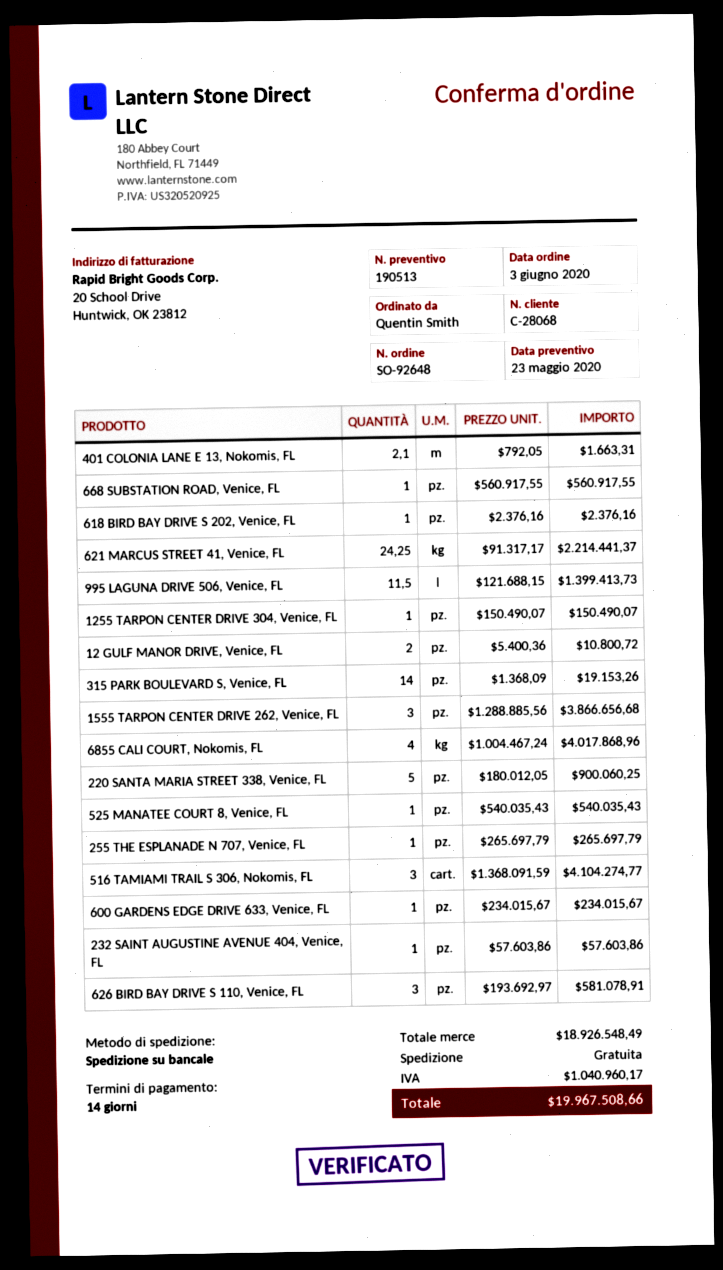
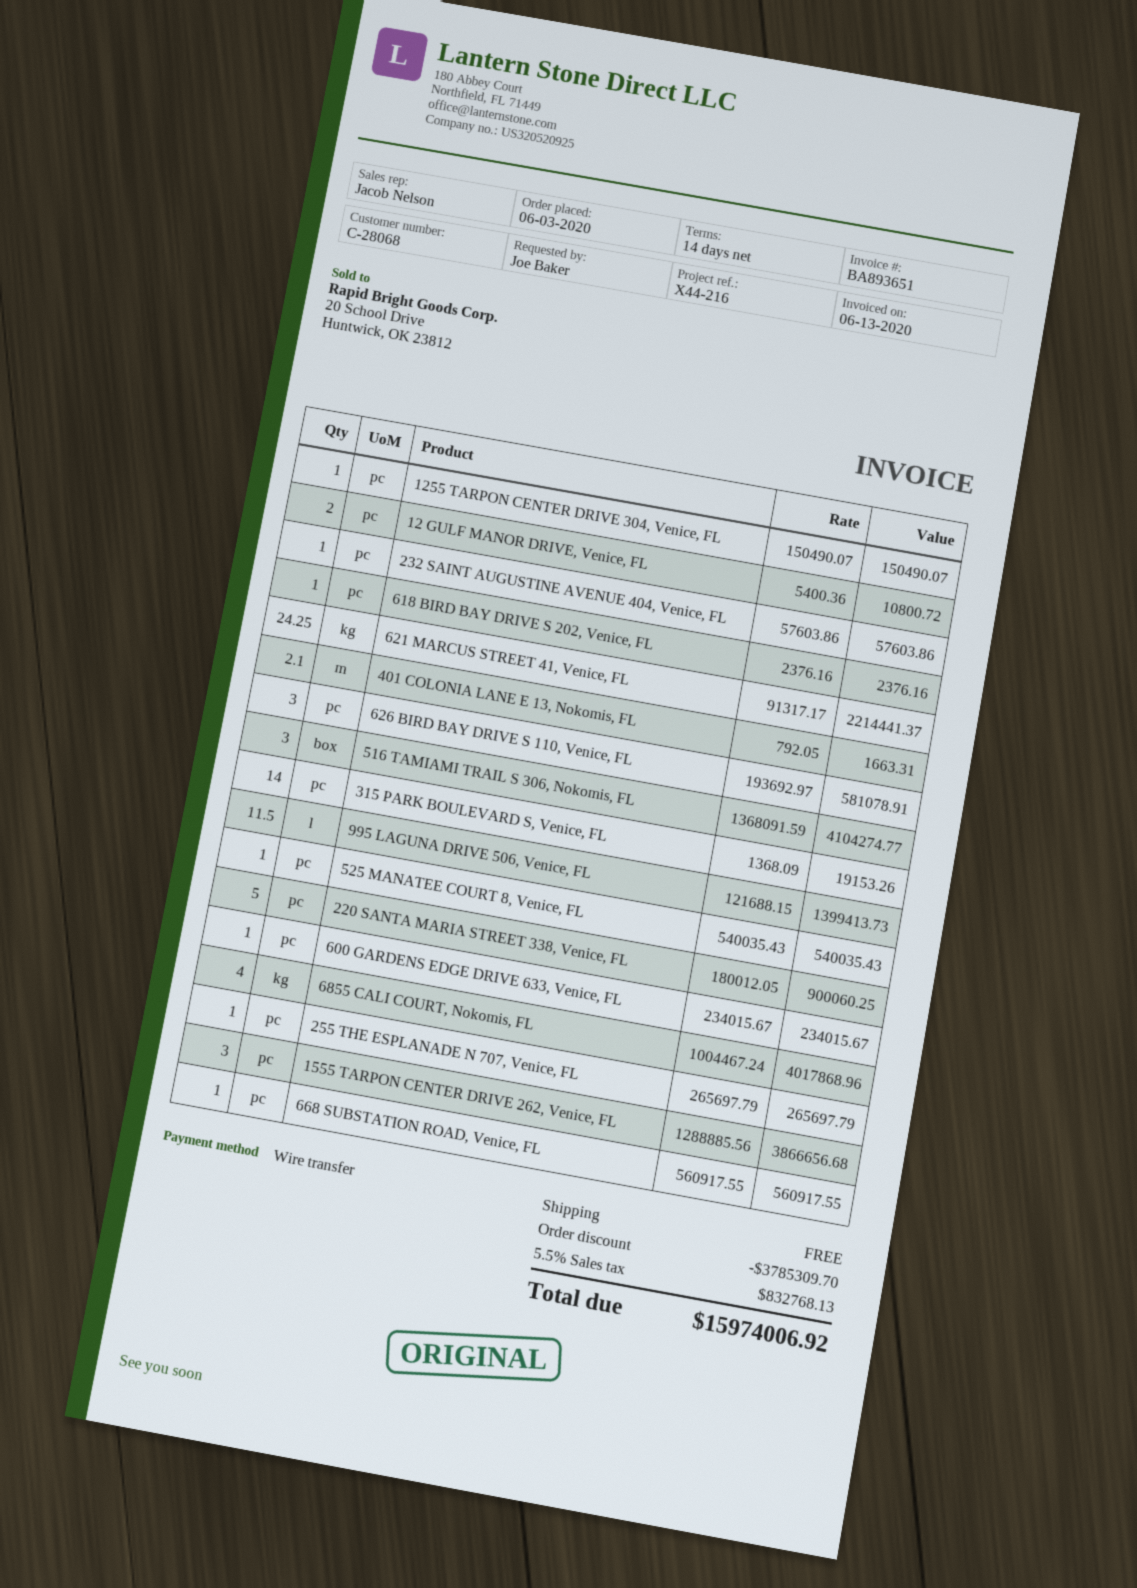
ordered by: Quentin Smith -> Joe Baker
discount: none -> 3785309.70
tax: 1040960.17 -> 832768.13
total: 19967508.66 -> 15974006.92

